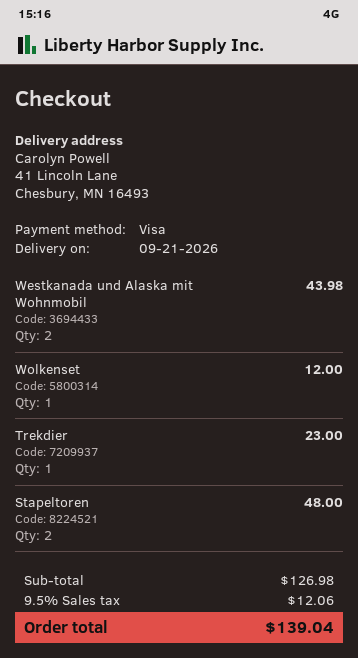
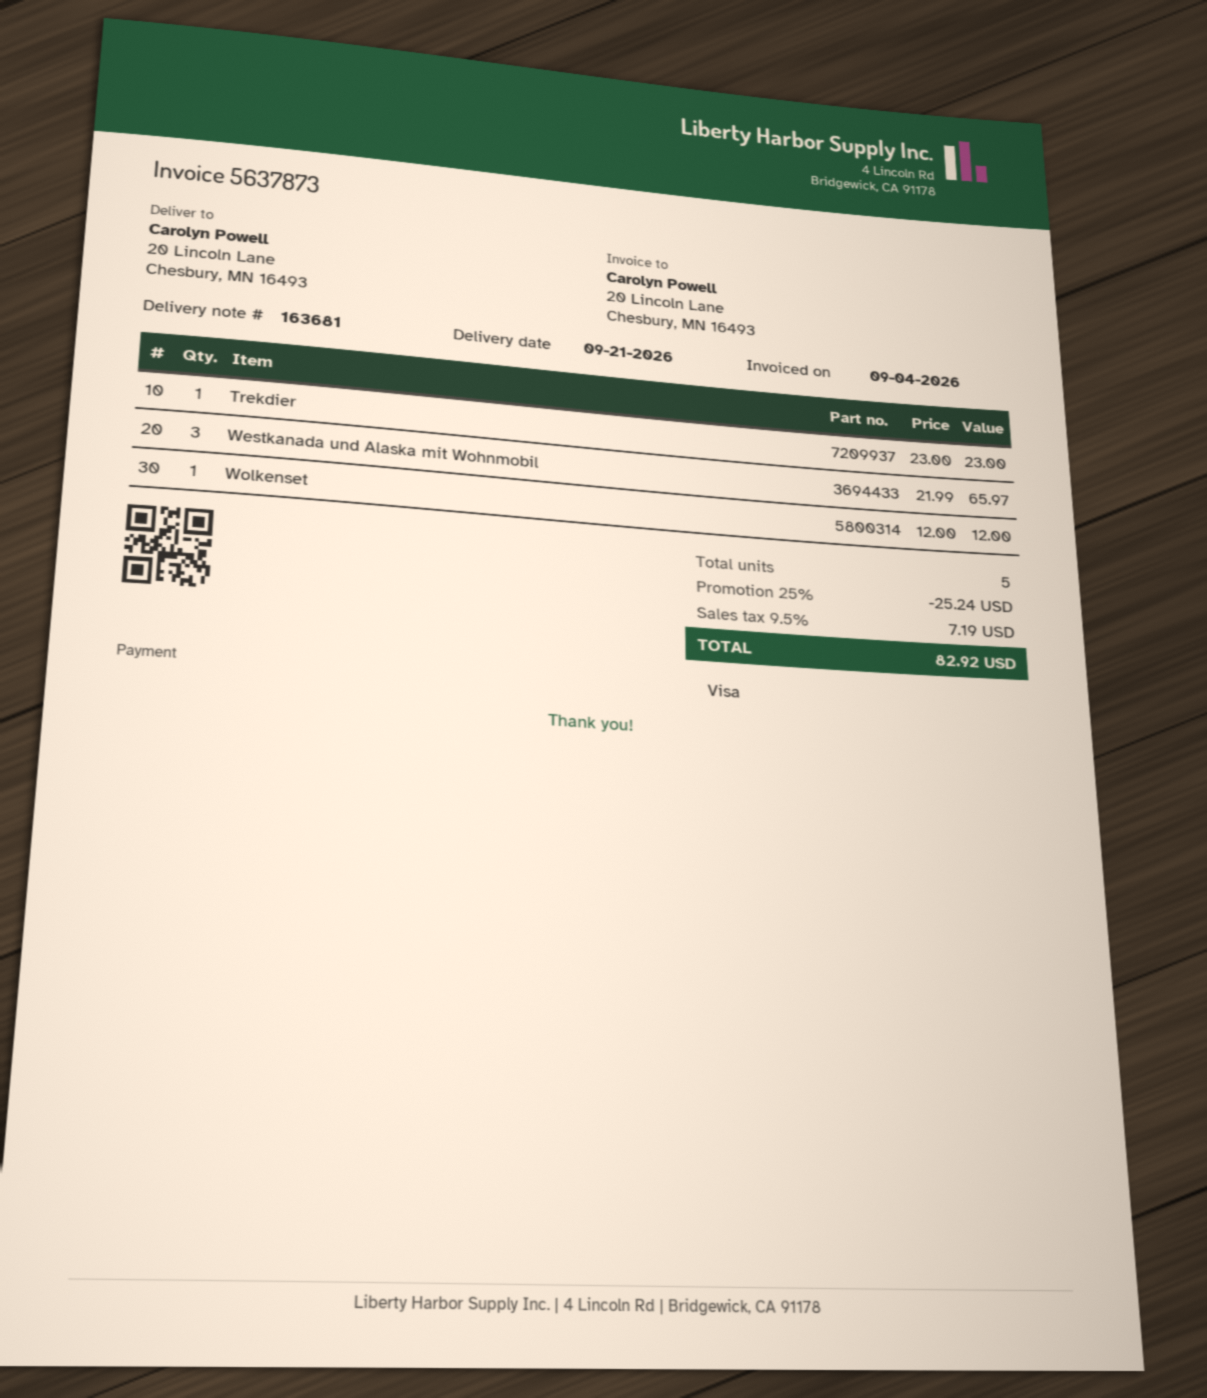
ship to: 41 Lincoln Lane, Chesbury, MN 16493 -> 20 Lincoln Lane, Chesbury, MN 16493
Westkanada und Alaska mit Wohnmobil: 2 for 43.98 -> 3 for 65.97
Stapeltoren: 2 for 48.00 -> none
discount: none -> 25% = 25.24
tax: 9.5% = 12.06 -> 9.5% = 7.19
total: 139.04 -> 82.92

